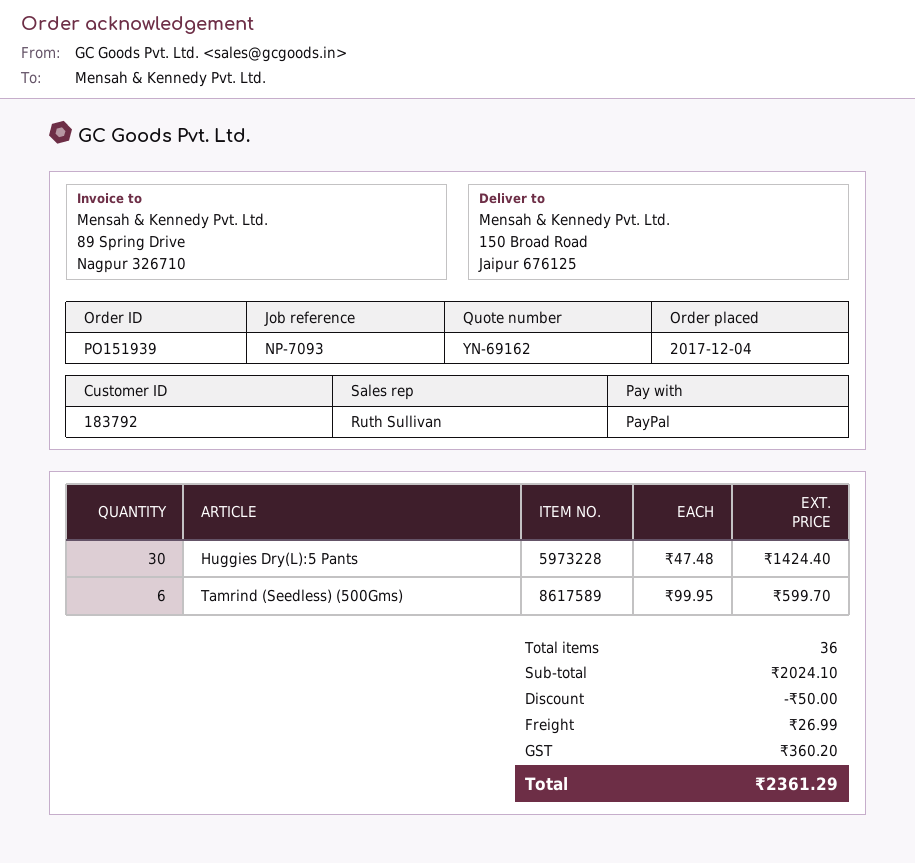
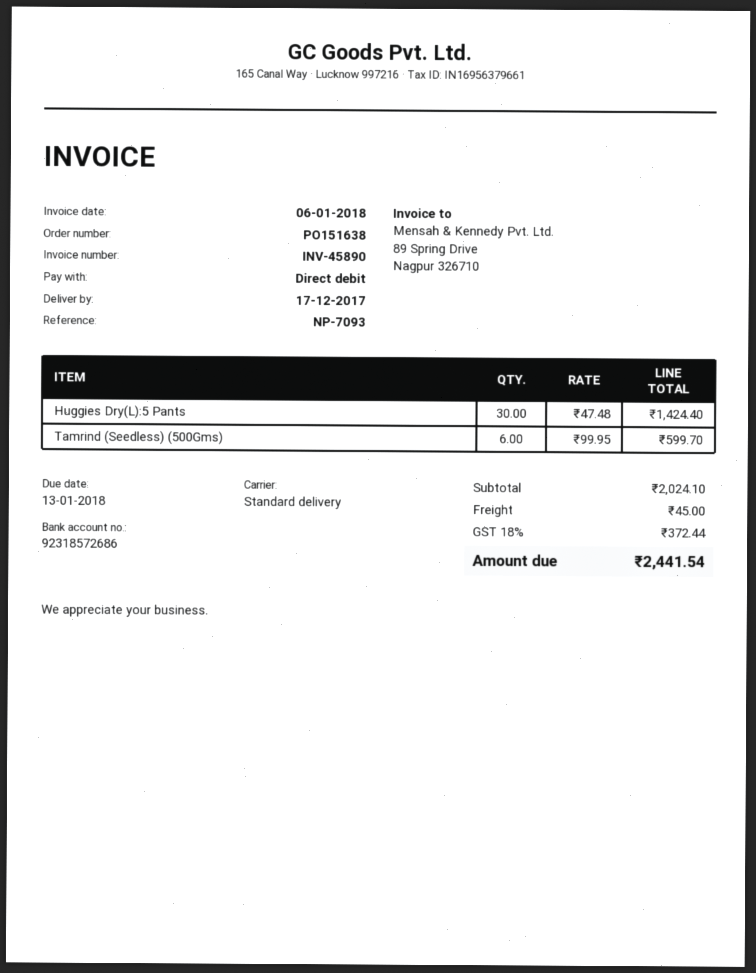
order number: PO151939 -> PO151638
payment method: PayPal -> direct debit
discount: 50.00 -> none
shipping: 26.99 -> 45.00
tax: 360.20 -> 372.44
total: 2361.29 -> 2441.54

